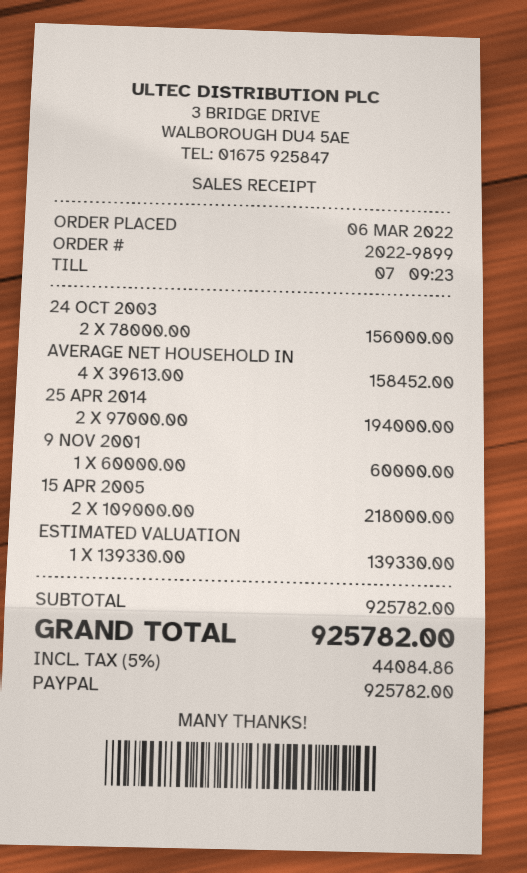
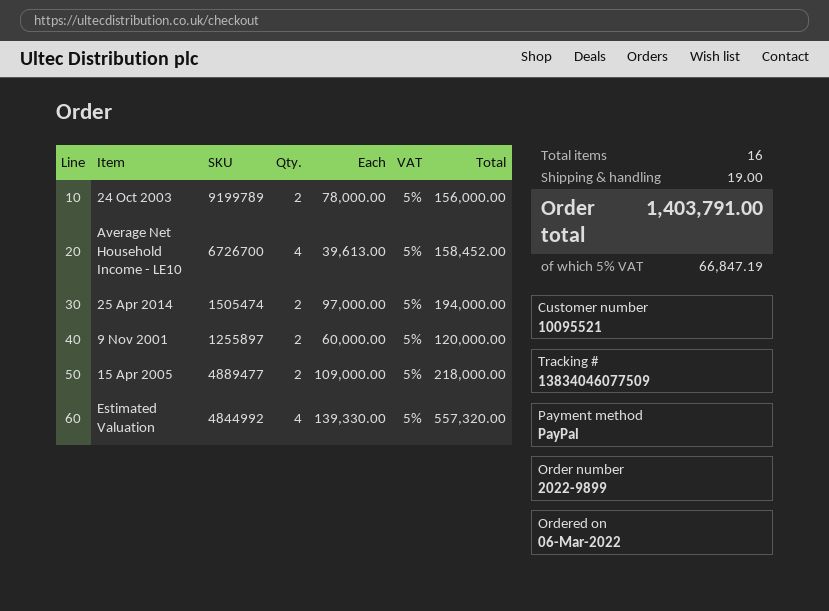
9 NOV 2001: 1 x 60000.00 = 60000.00 -> 2 x 60000.00 = 120000.00
ESTIMATED VALUATION: 1 x 139330.00 = 139330.00 -> 4 x 139330.00 = 557320.00
shipping: none -> 19.00
tax: 5% = 44084.86 -> 5% = 66847.19
total: 925782.00 -> 1403791.00

